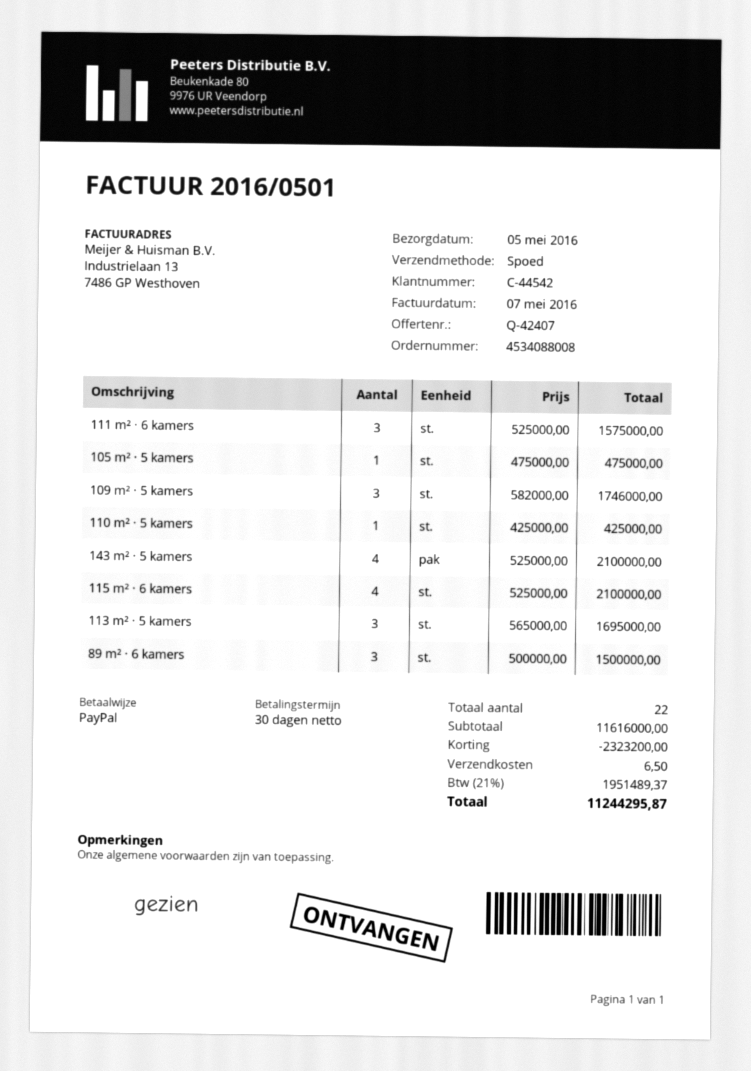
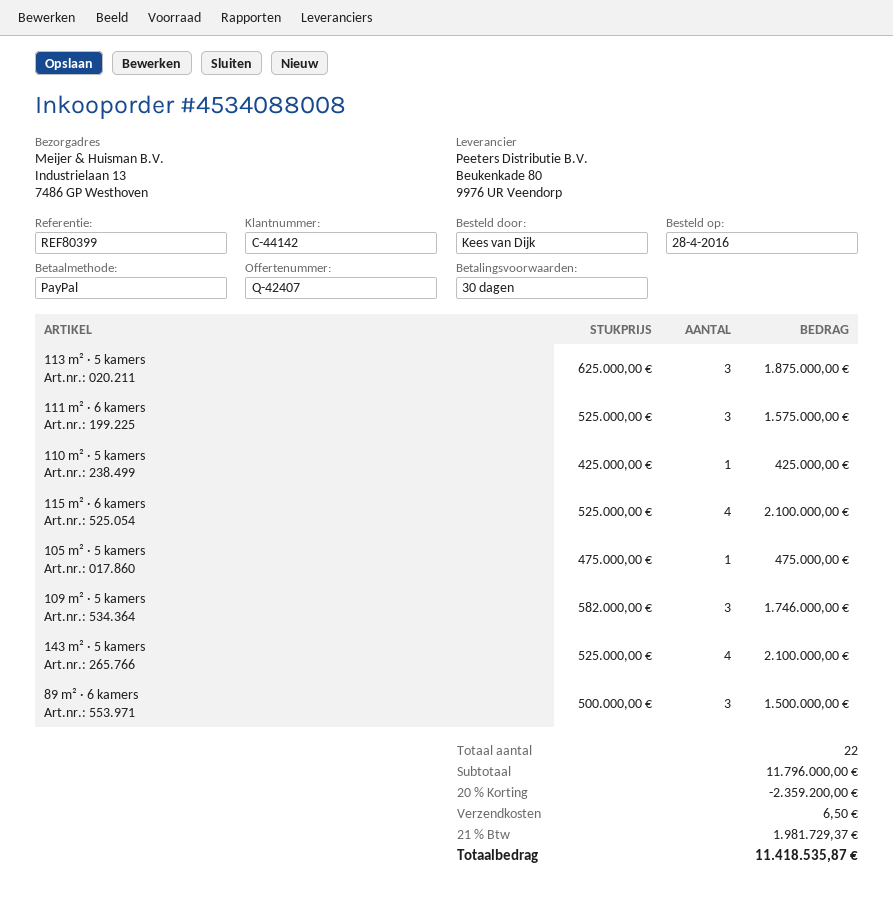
customer number: C-44542 -> C-44142
113 m² · 5 kamers: 3 x 565000.00 = 1695000.00 -> 3 x 625000.00 = 1875000.00
subtotal: 11616000.00 -> 11796000.00
discount: 2323200.00 -> 2359200.00
tax: 21% = 1951489.37 -> 21% = 1981729.37
total: 11244295.87 -> 11418535.87

